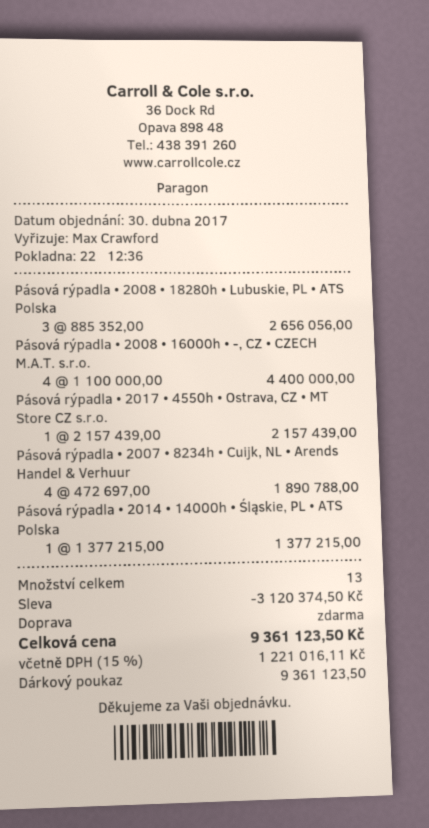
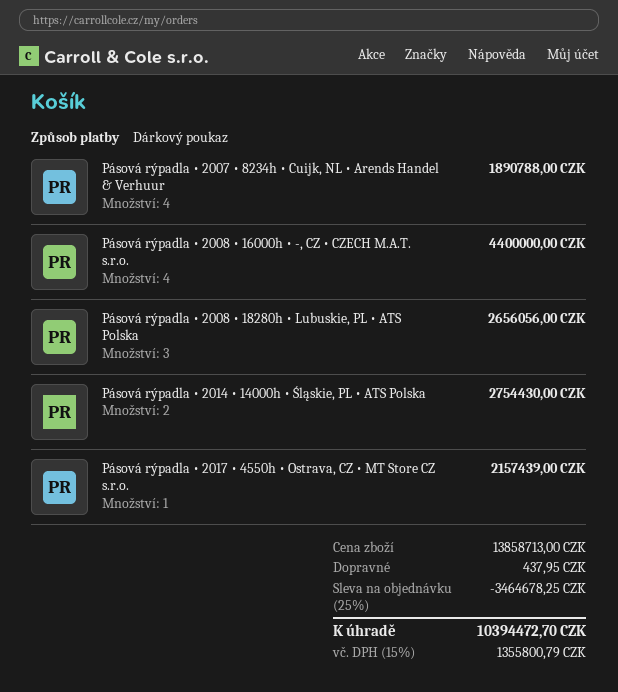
Pásová rýpadla • 2014 • 14000h • Śląskie, PL • ATS Polska: 1 for 1377215.00 -> 2 for 2754430.00
discount: 3120374.50 -> 3464678.25
shipping: 0.00 -> 437.95
tax: 15% = 1221016.11 -> 15% = 1355800.79
total: 9361123.50 -> 10394472.70

